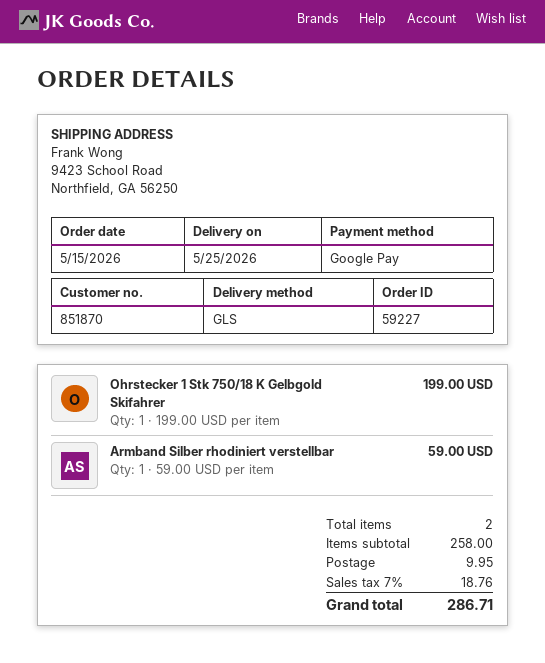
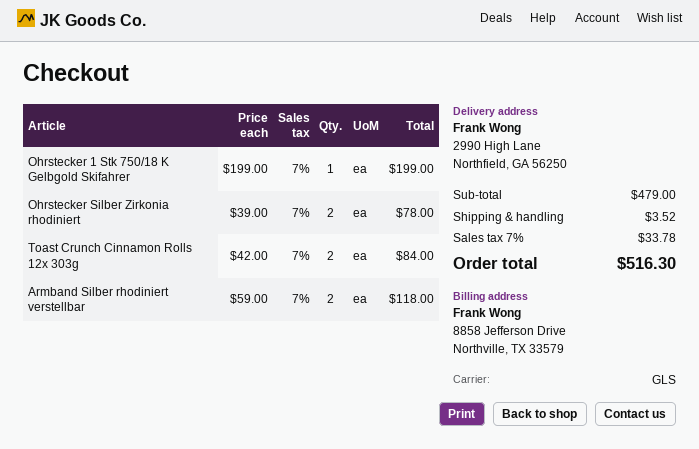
ship to: 9423 School Road, Northfield, GA 56250 -> 2990 High Lane, Northfield, GA 56250
Armband Silber rhodiniert verstellbar: 1 x 59.00 = 59.00 -> 2 x 59.00 = 118.00
Ohrstecker Silber Zirkonia rhodiniert: none -> 2 x 39.00 = 78.00
Toast Crunch Cinnamon Rolls 12x 303g: none -> 2 x 42.00 = 84.00
subtotal: 258.00 -> 479.00
shipping: 9.95 -> 3.52
tax: 7% = 18.76 -> 7% = 33.78
total: 286.71 -> 516.30

